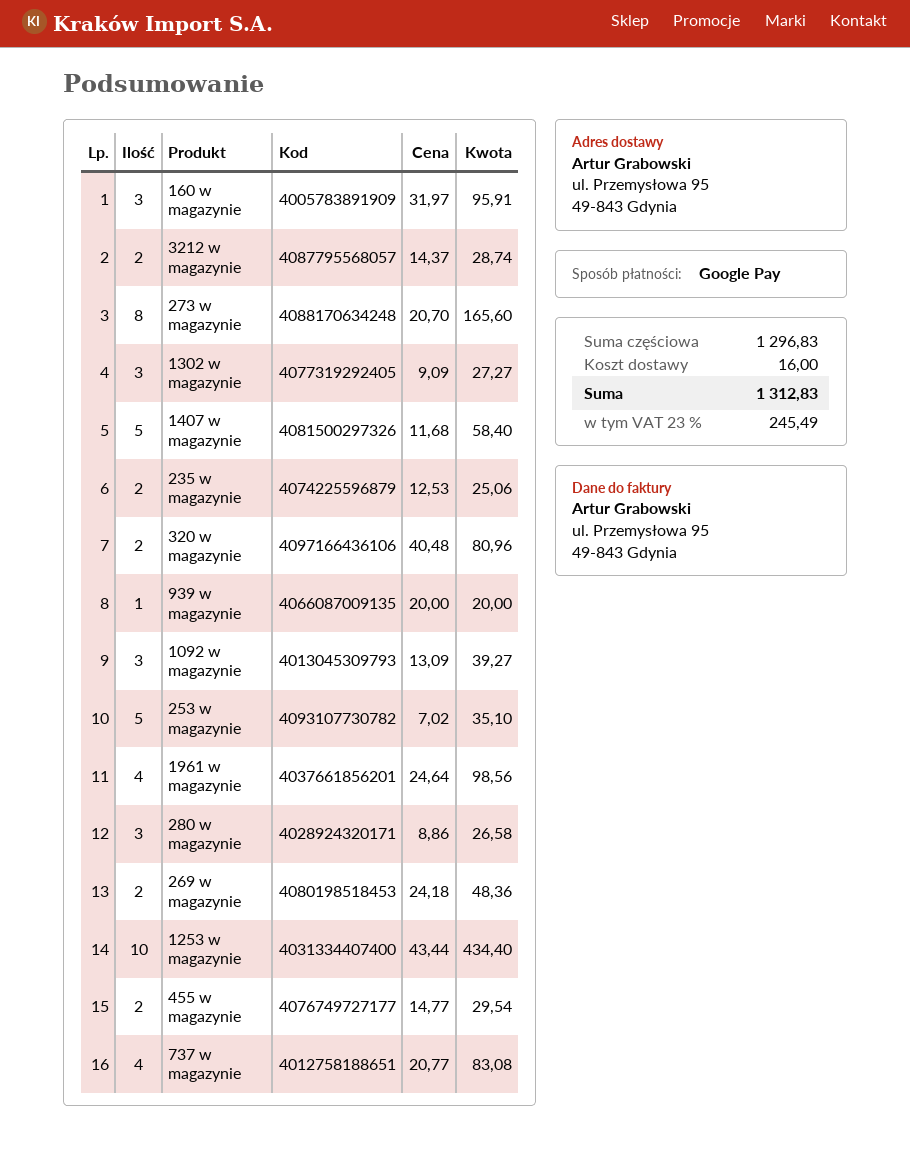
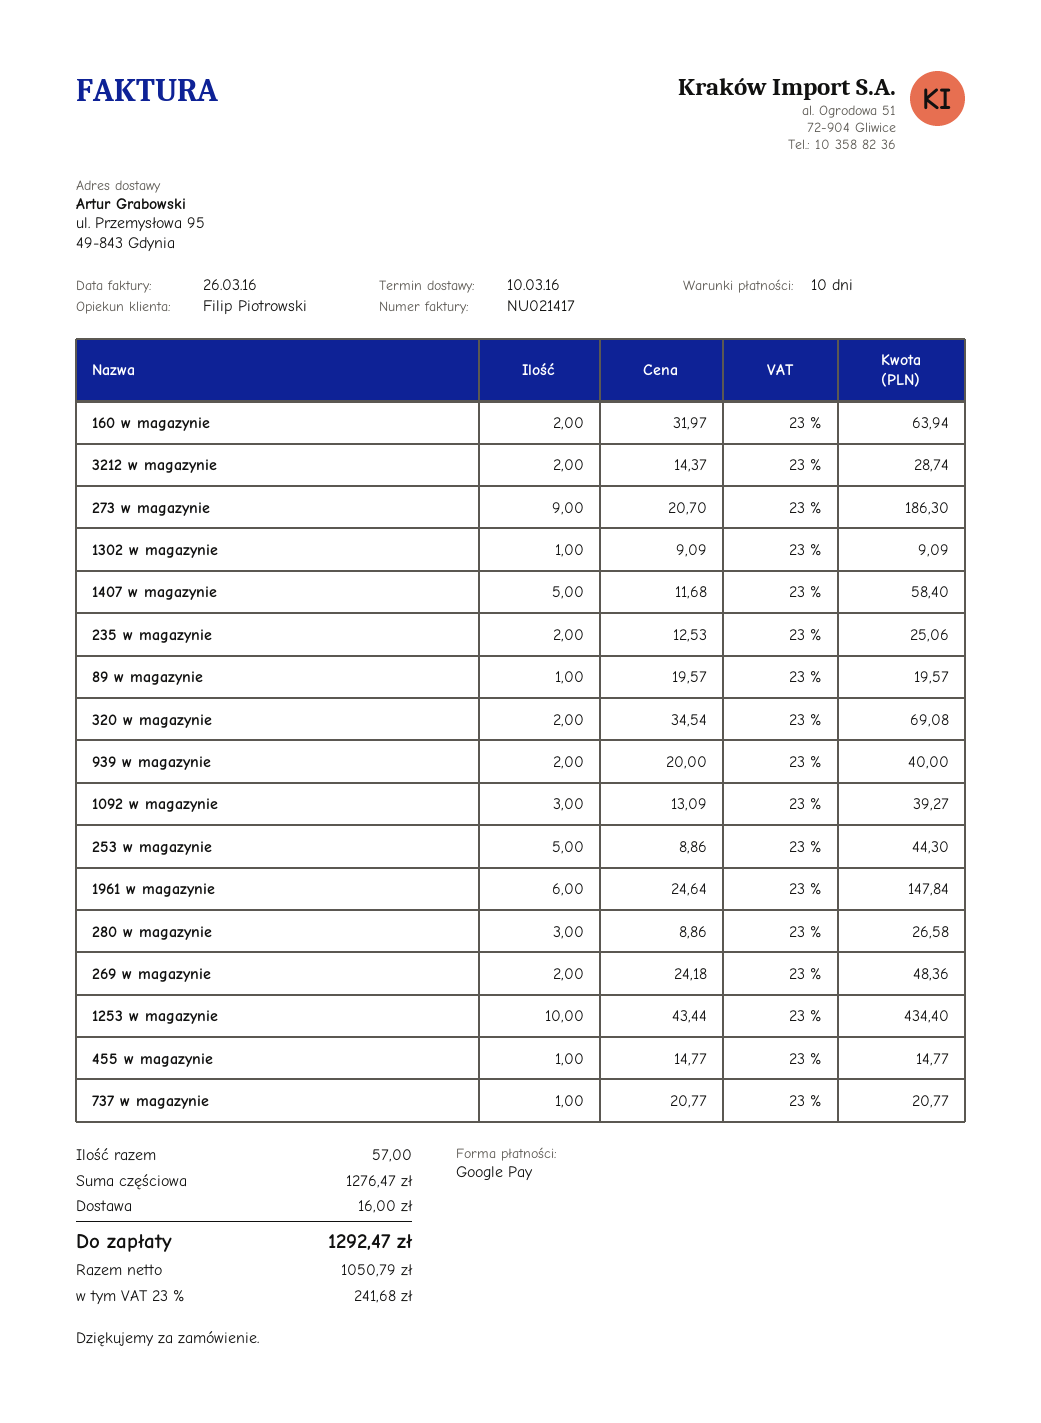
160 w magazynie: 3 x 31.97 = 95.91 -> 2 x 31.97 = 63.94
273 w magazynie: 8 x 20.70 = 165.60 -> 9 x 20.70 = 186.30
1302 w magazynie: 3 x 9.09 = 27.27 -> 1 x 9.09 = 9.09
320 w magazynie: 2 x 40.48 = 80.96 -> 2 x 34.54 = 69.08
939 w magazynie: 1 x 20.00 = 20.00 -> 2 x 20.00 = 40.00
253 w magazynie: 5 x 7.02 = 35.10 -> 5 x 8.86 = 44.30
1961 w magazynie: 4 x 24.64 = 98.56 -> 6 x 24.64 = 147.84
455 w magazynie: 2 x 14.77 = 29.54 -> 1 x 14.77 = 14.77
737 w magazynie: 4 x 20.77 = 83.08 -> 1 x 20.77 = 20.77
89 w magazynie: none -> 1 x 19.57 = 19.57
subtotal: 1296.83 -> 1276.47
tax: 23% = 245.49 -> 23% = 241.68
total: 1312.83 -> 1292.47

